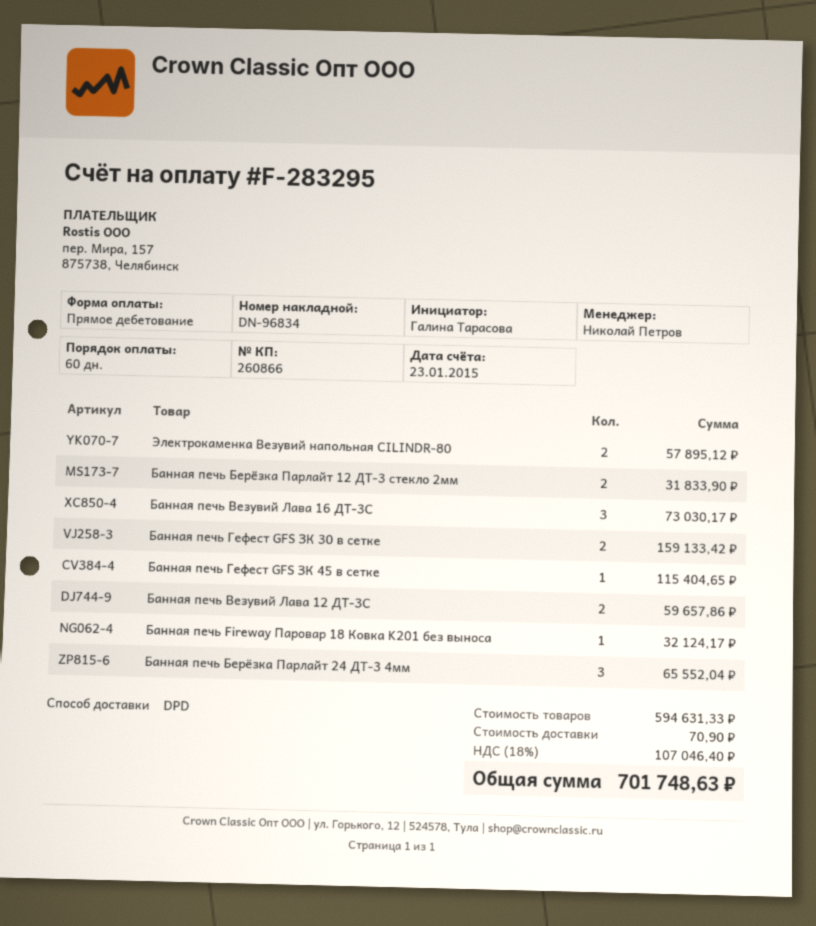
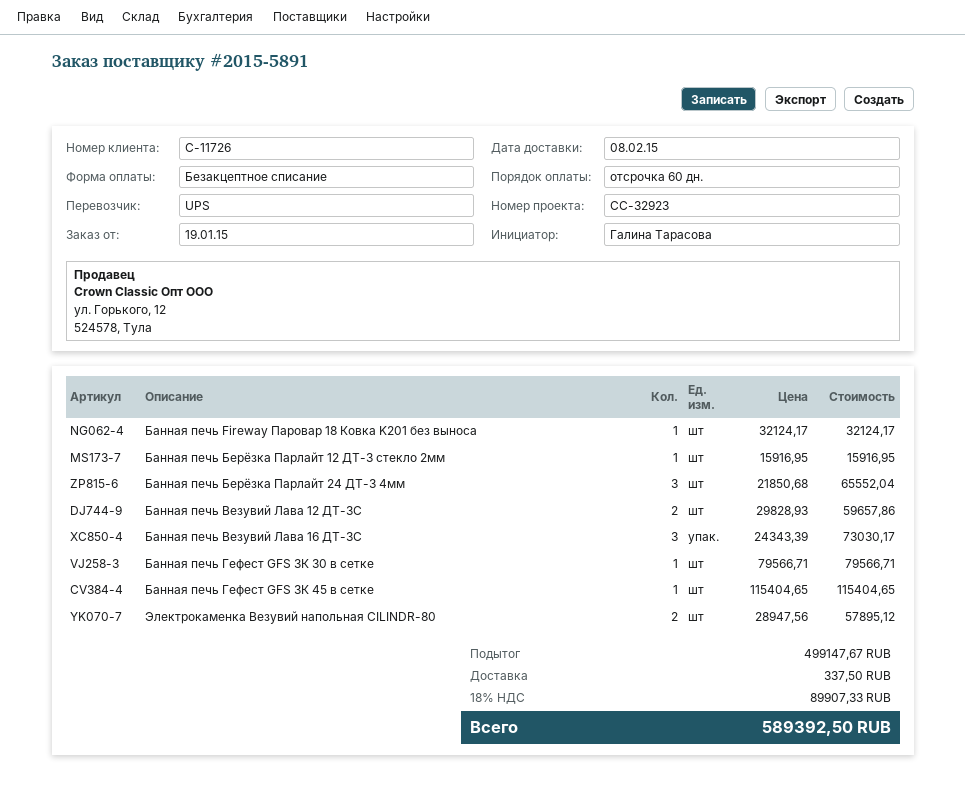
shipping method: DPD -> UPS
Банная печь Берёзка Парлайт 12 ДТ-3 стекло 2мм: 2 for 31833.90 -> 1 for 15916.95
Банная печь Гефест GFS ЗК 30 в сетке: 2 for 159133.42 -> 1 for 79566.71
subtotal: 594631.33 -> 499147.67
shipping: 70.90 -> 337.50
tax: 18% = 107046.40 -> 18% = 89907.33
total: 701748.63 -> 589392.50

